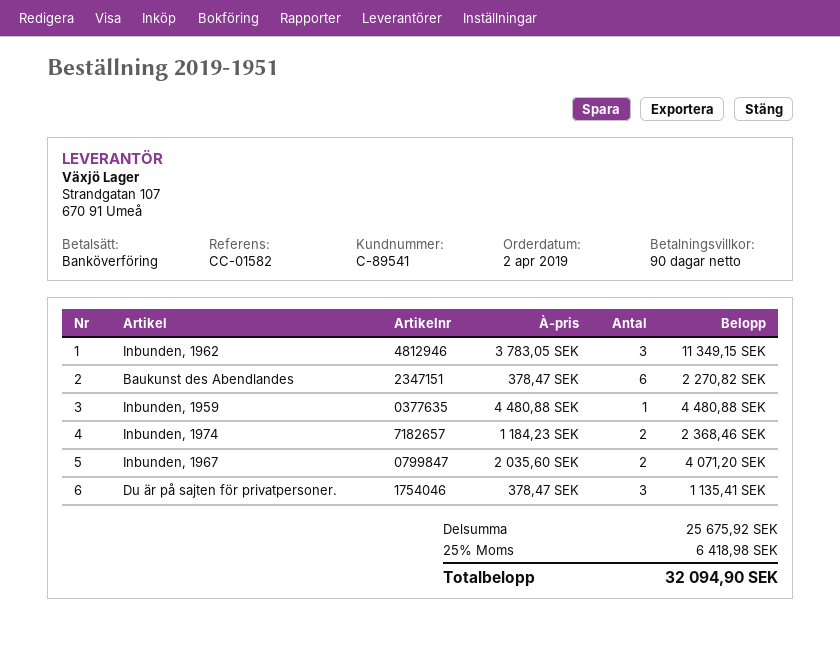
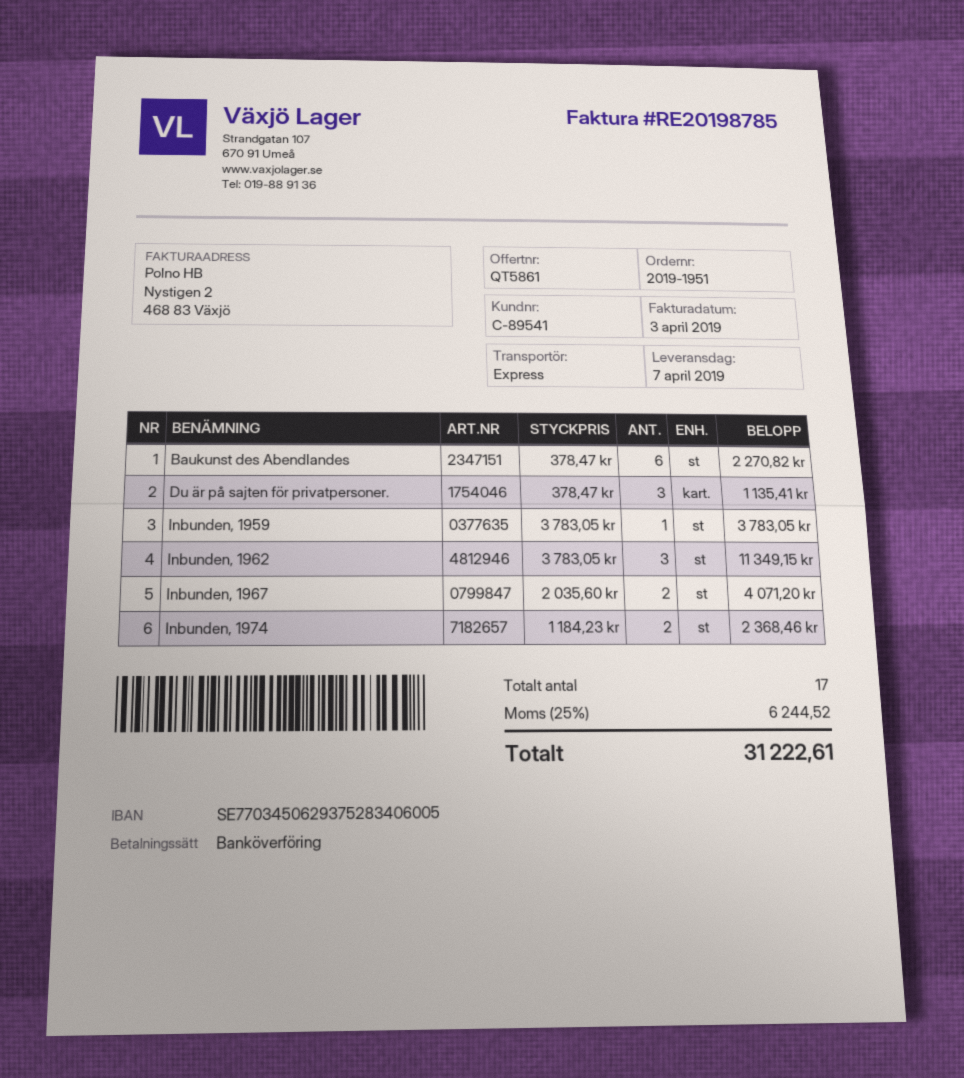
Inbunden, 1959: 1 x 4480.88 = 4480.88 -> 1 x 3783.05 = 3783.05
tax: 25% = 6418.98 -> 25% = 6244.52
total: 32094.90 -> 31222.61

